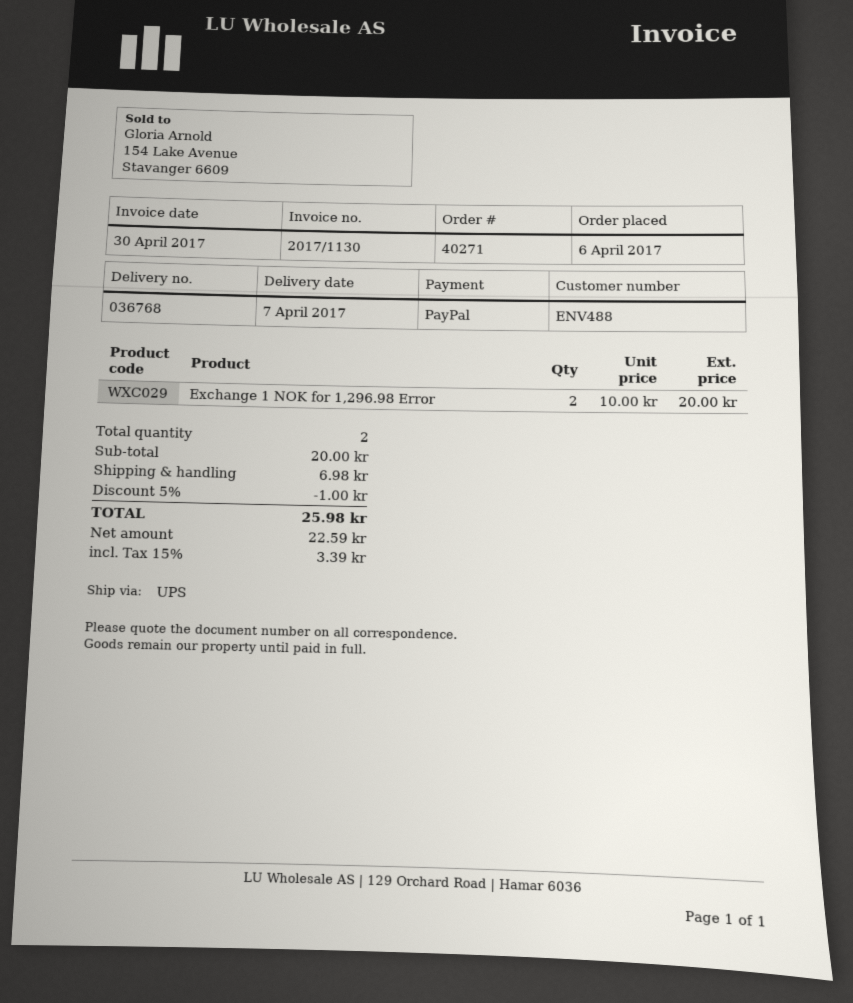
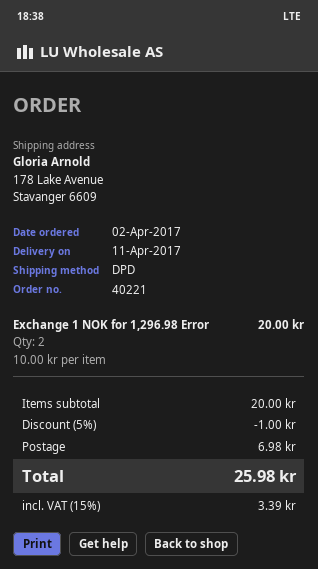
order number: 40271 -> 40221
order date: 2017-04-06 -> 2017-04-02
delivery date: 2017-04-07 -> 2017-04-11
shipping method: UPS -> DPD

